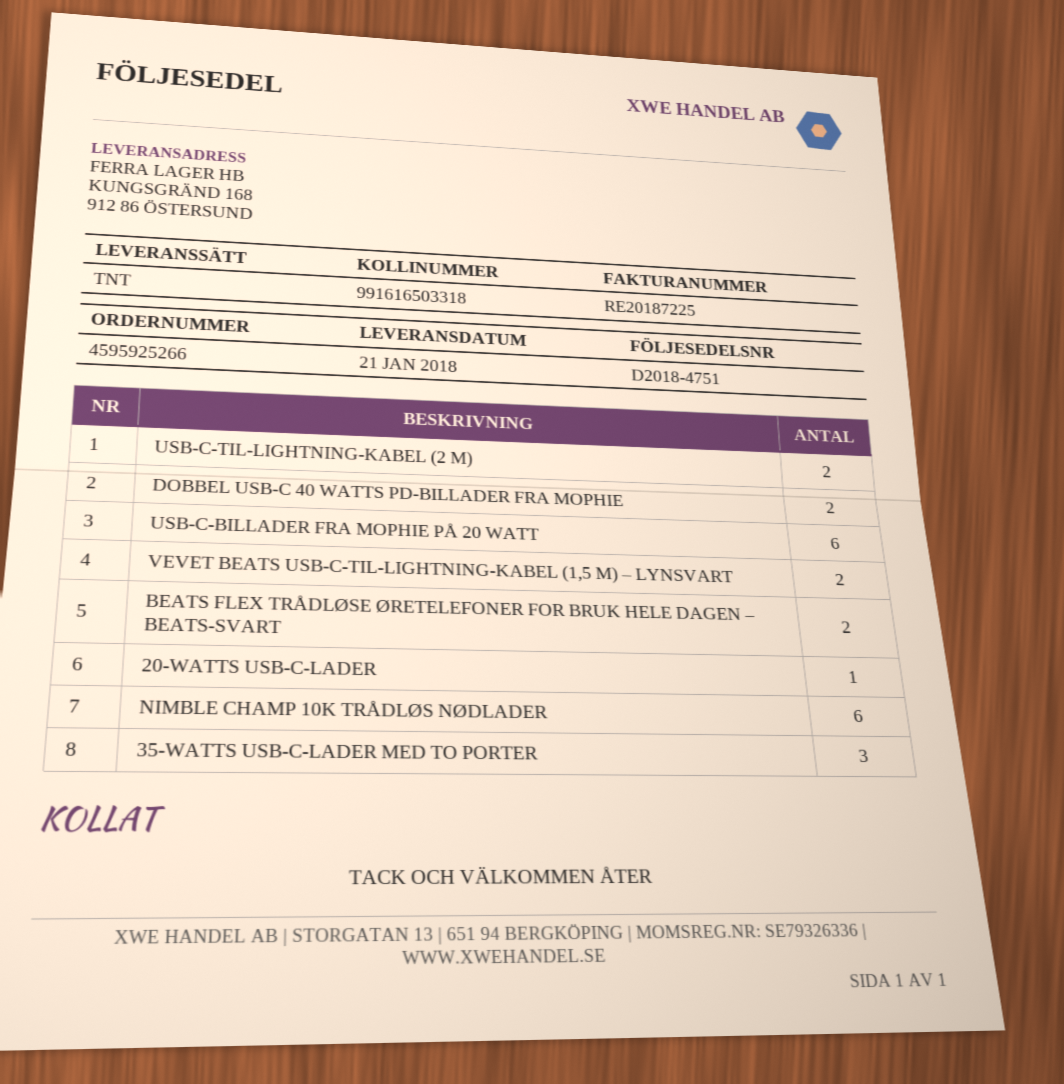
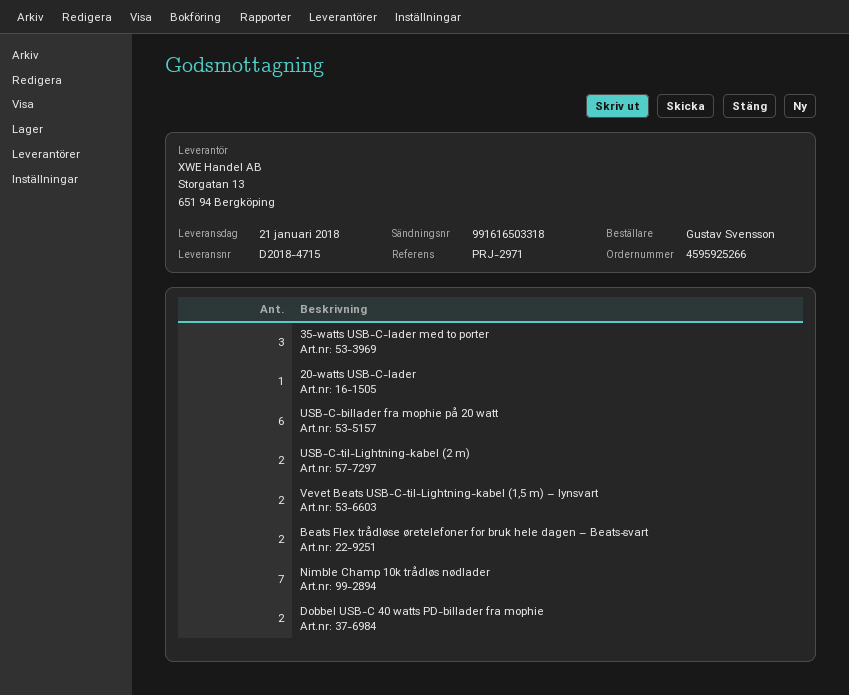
delivery note number: D2018-4751 -> D2018-4715
NIMBLE CHAMP 10K TRÅDLØS NØDLADER: 6 -> 7

